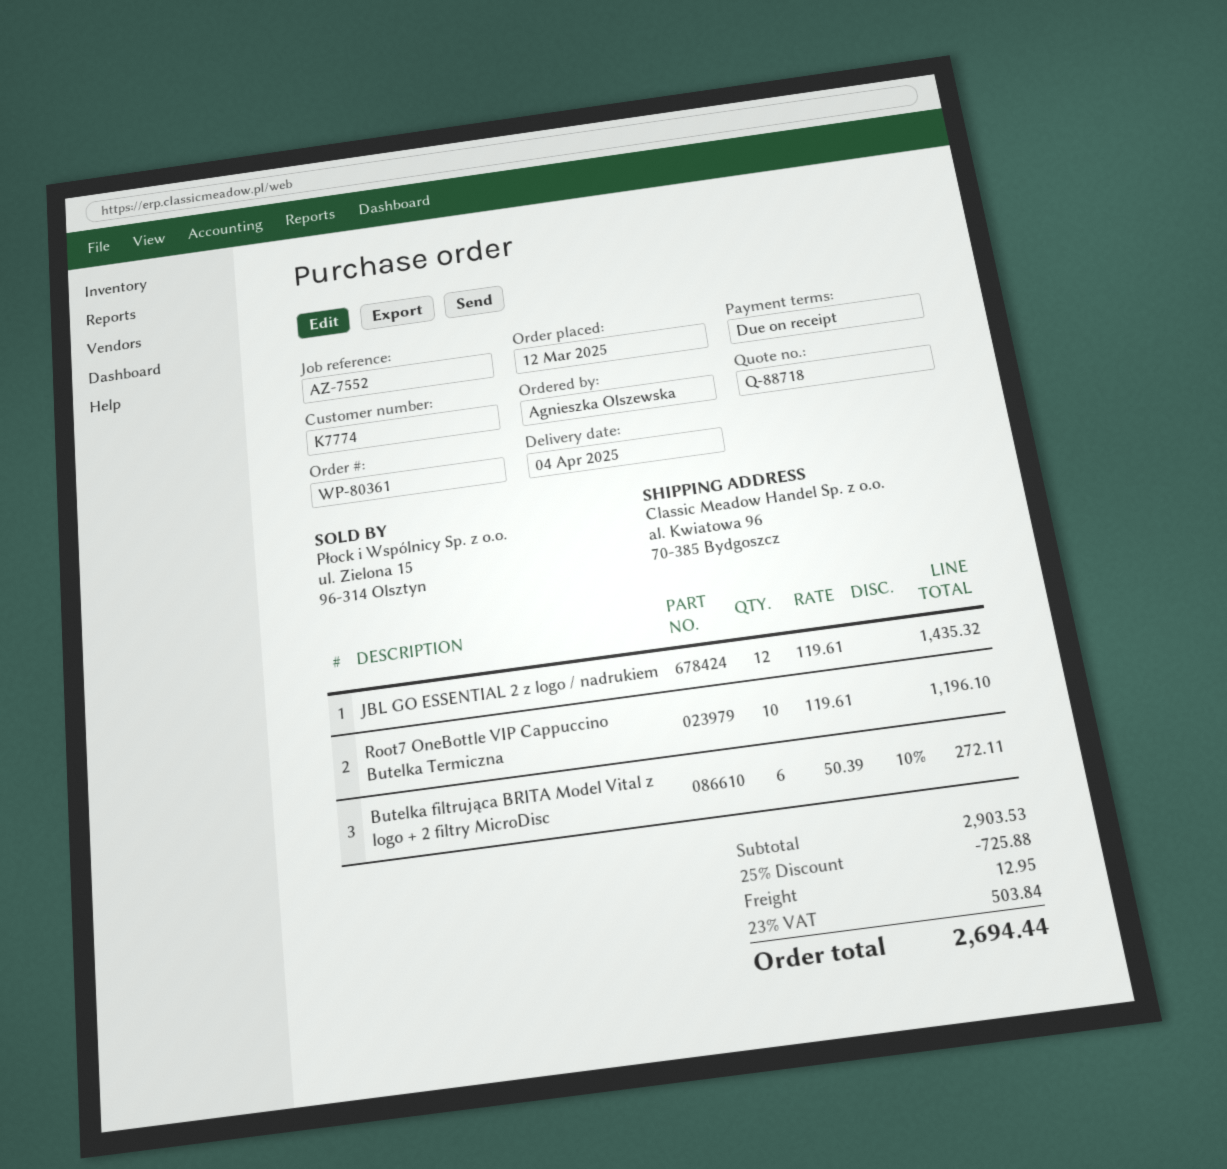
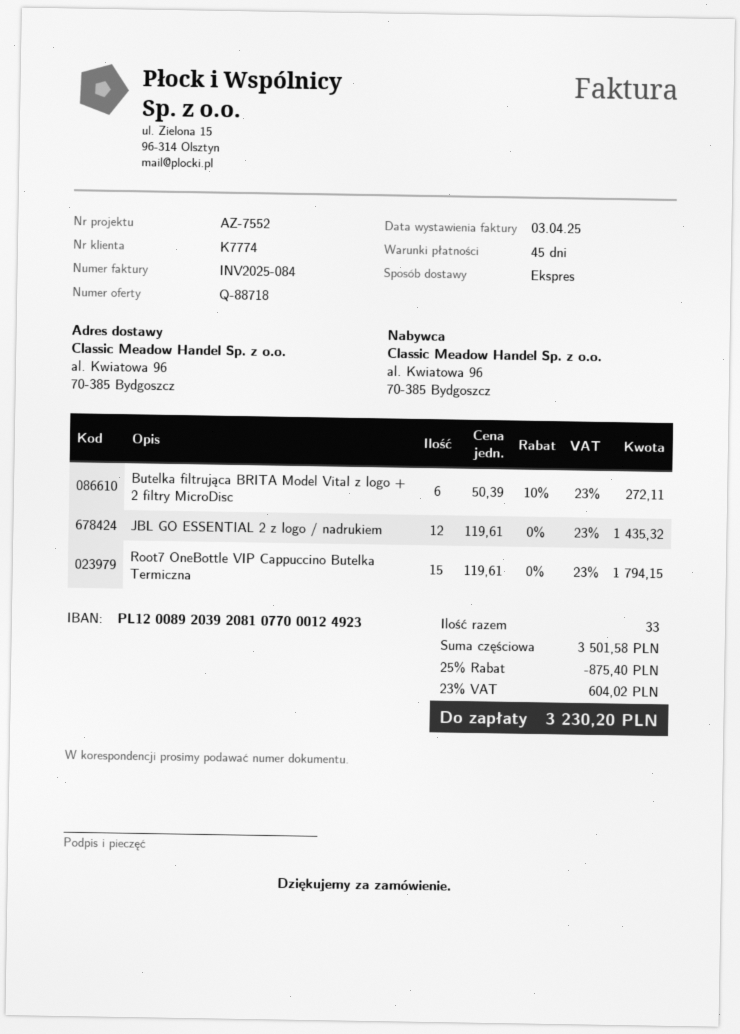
payment terms: on receipt -> 45 days
Root7 OneBottle VIP Cappuccino Butelka Termiczna: 10 x 119.61 = 1196.10 -> 15 x 119.61 = 1794.15
subtotal: 2903.53 -> 3501.58
discount: 25% = 725.88 -> 25% = 875.40
shipping: 12.95 -> none
tax: 23% = 503.84 -> 23% = 604.02
total: 2694.44 -> 3230.20

